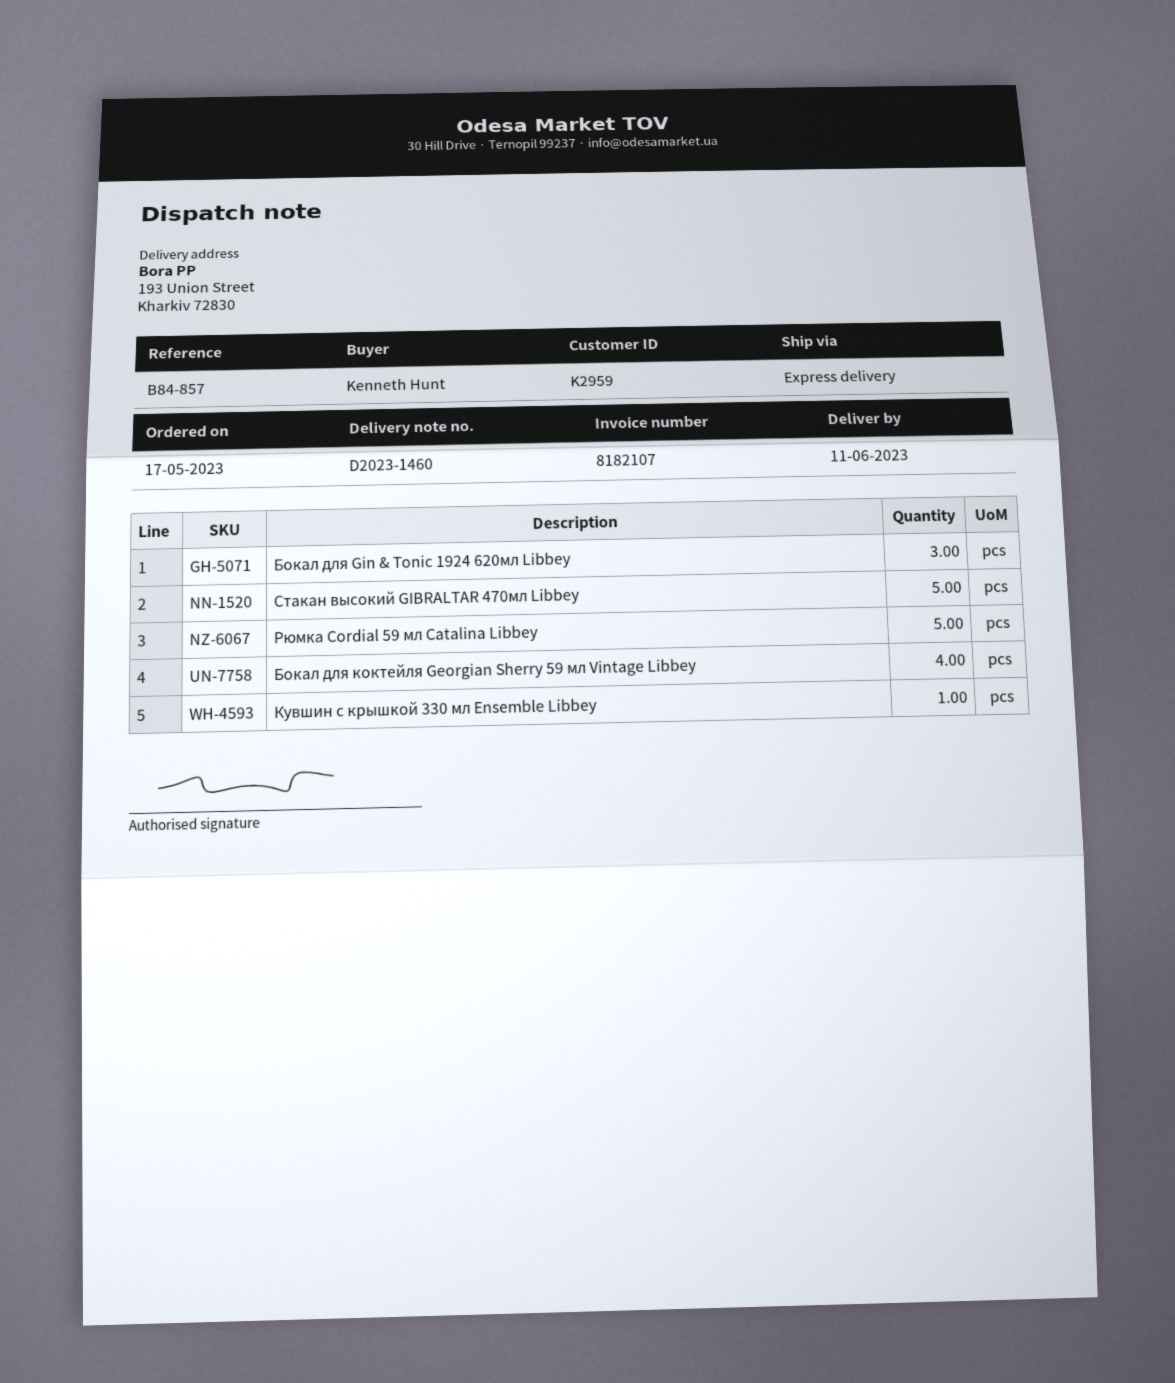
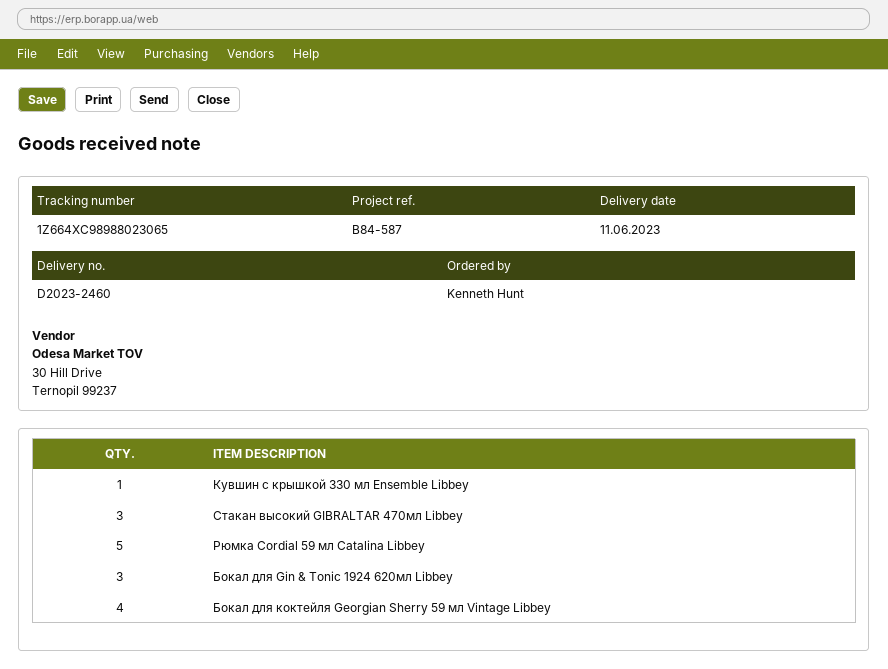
delivery note number: D2023-1460 -> D2023-2460
reference: B84-857 -> B84-587
Стакан высокий GIBRALTAR 470мл Libbey: 5 -> 3

